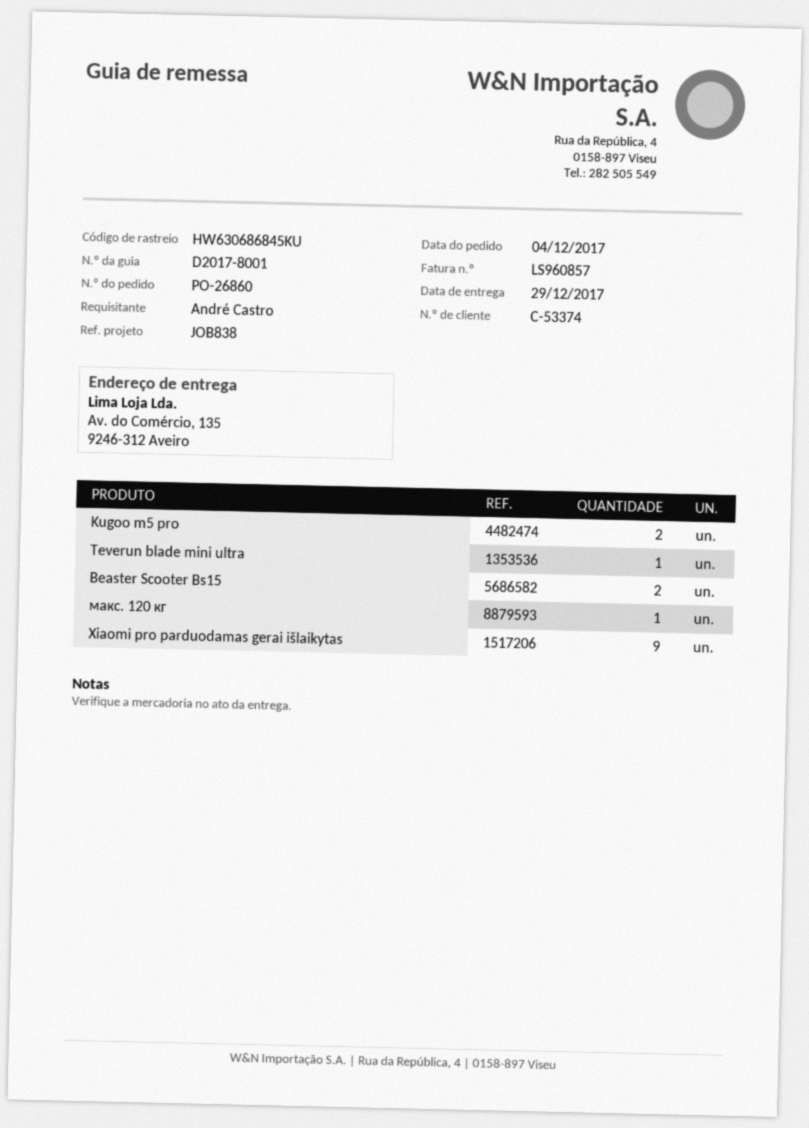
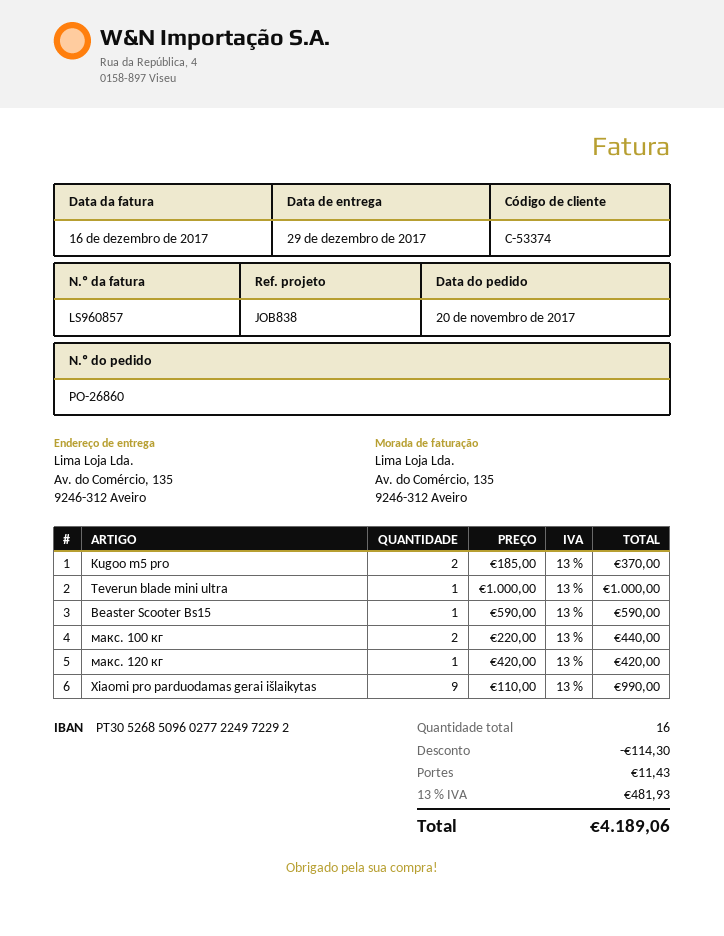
order date: 2017-12-04 -> 2017-11-20
Beaster Scooter Bs15: 2 -> 1
макс. 100 кг: none -> 2

